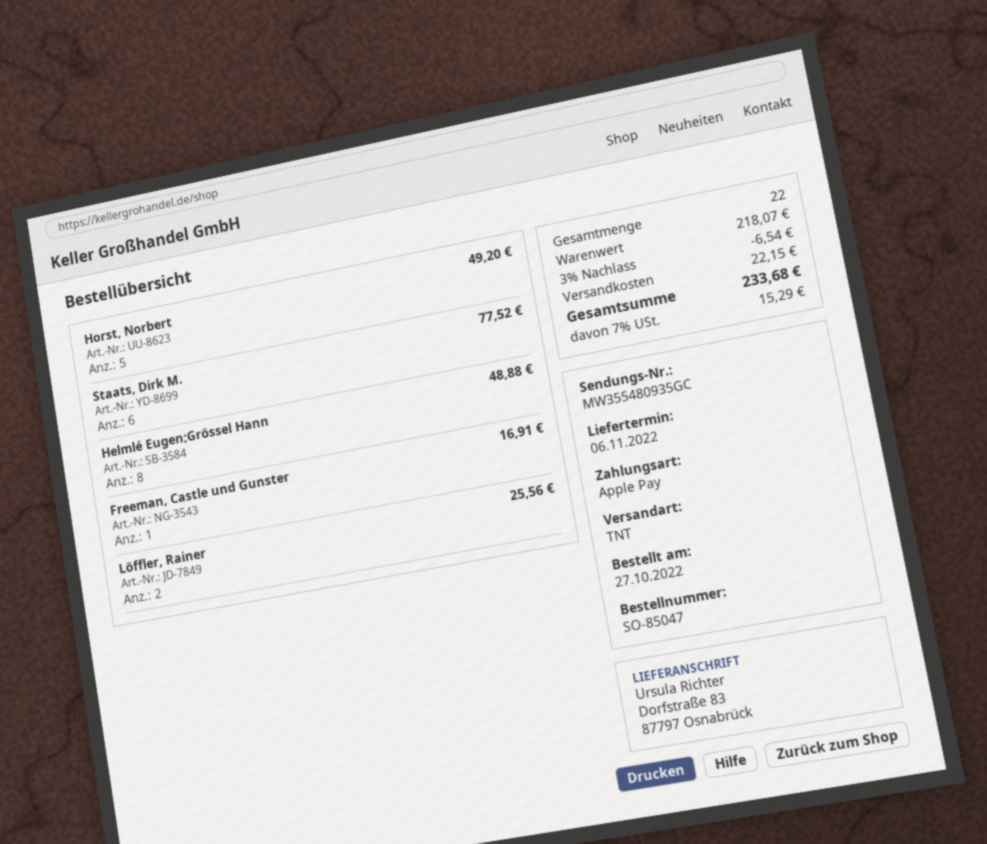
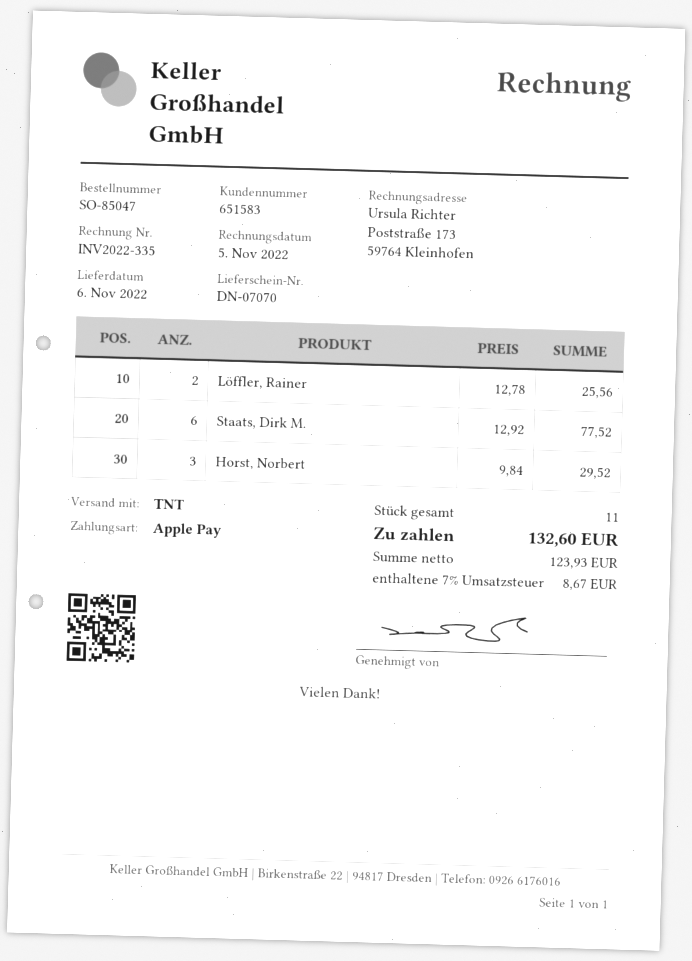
Horst, Norbert: 5 for 49.20 -> 3 for 29.52
Helmlé Eugen;Grössel Hann: 8 for 48.88 -> none
Freeman, Castle und Gunster: 1 for 16.91 -> none
total quantity: 22 -> 11
discount: 3% = 6.54 -> none
shipping: 22.15 -> none
tax: 7% = 15.29 -> 7% = 8.67
total: 233.68 -> 132.60

